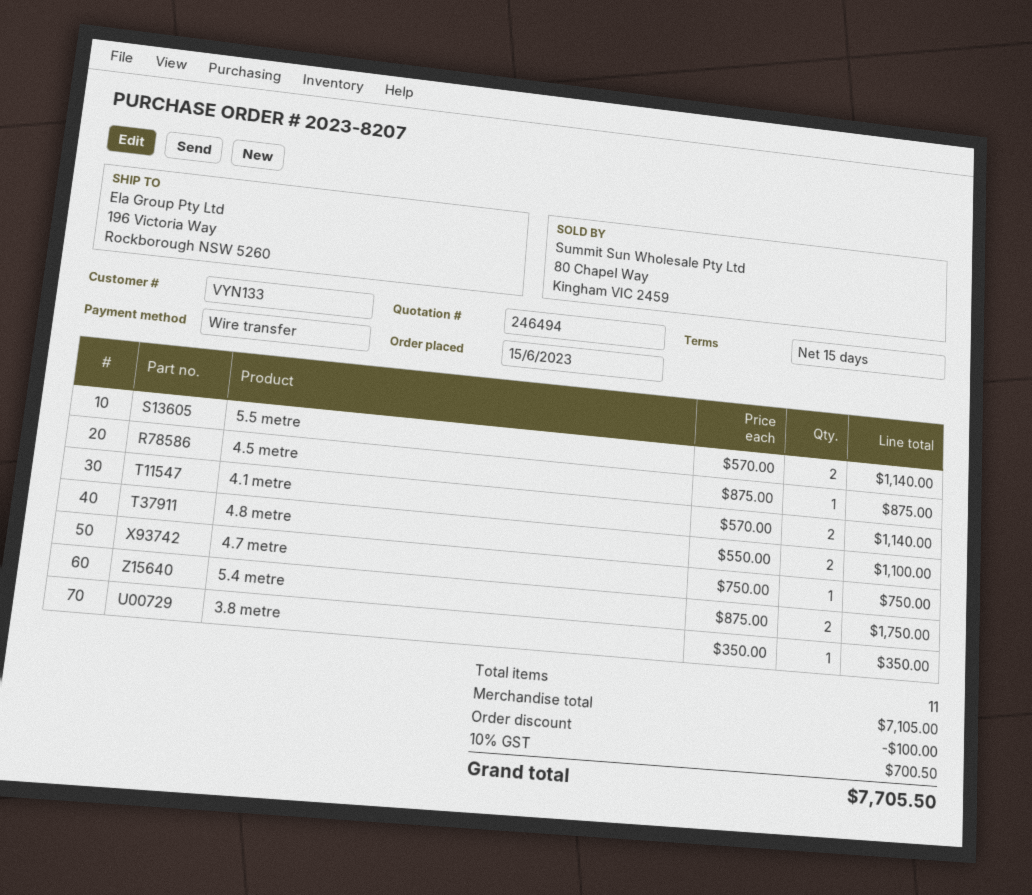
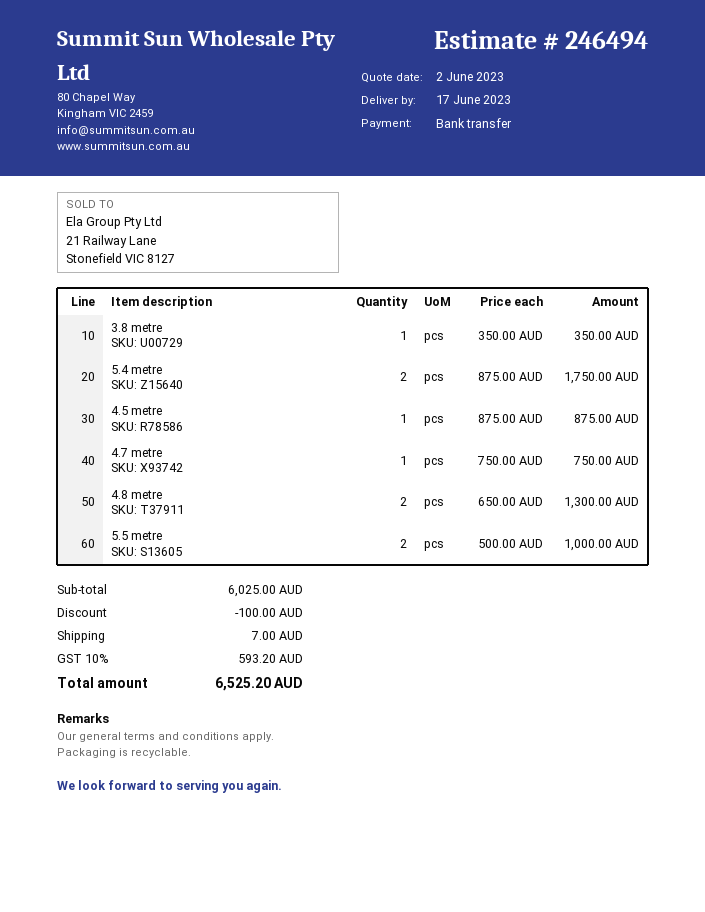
5.5 metre: 2 x 570.00 = 1140.00 -> 2 x 500.00 = 1000.00
4.1 metre: 2 x 570.00 = 1140.00 -> none
4.8 metre: 2 x 550.00 = 1100.00 -> 2 x 650.00 = 1300.00
subtotal: 7105.00 -> 6025.00
shipping: none -> 7.00
tax: 10% = 700.50 -> 10% = 593.20
total: 7705.50 -> 6525.20

